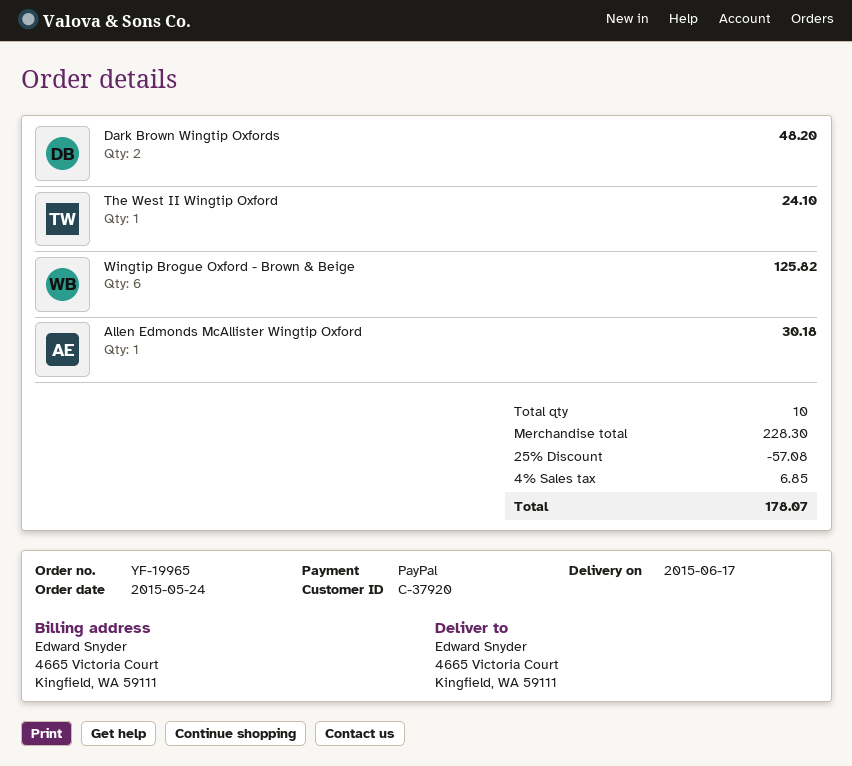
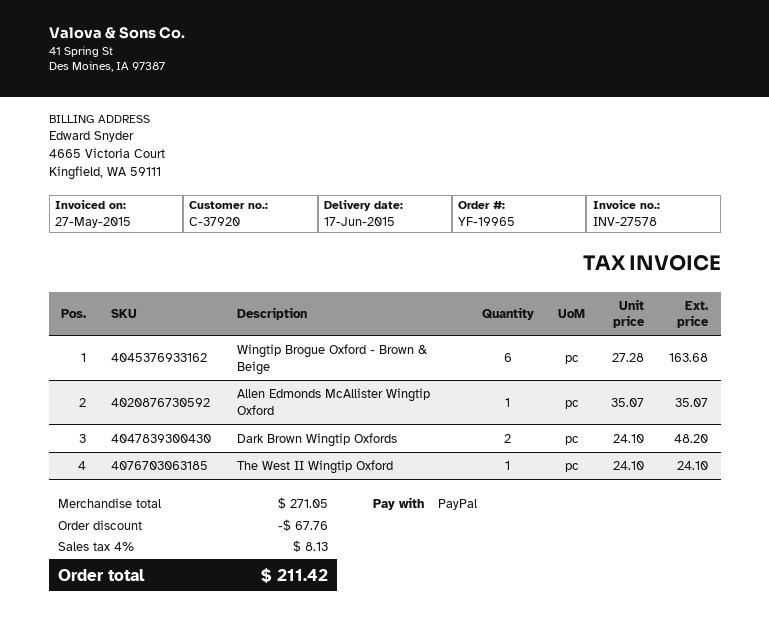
Wingtip Brogue Oxford - Brown & Beige: 6 for 125.82 -> 6 for 163.68
Allen Edmonds McAllister Wingtip Oxford: 1 for 30.18 -> 1 for 35.07
subtotal: 228.30 -> 271.05
discount: 57.08 -> 67.76
tax: 4% = 6.85 -> 4% = 8.13
total: 178.07 -> 211.42

